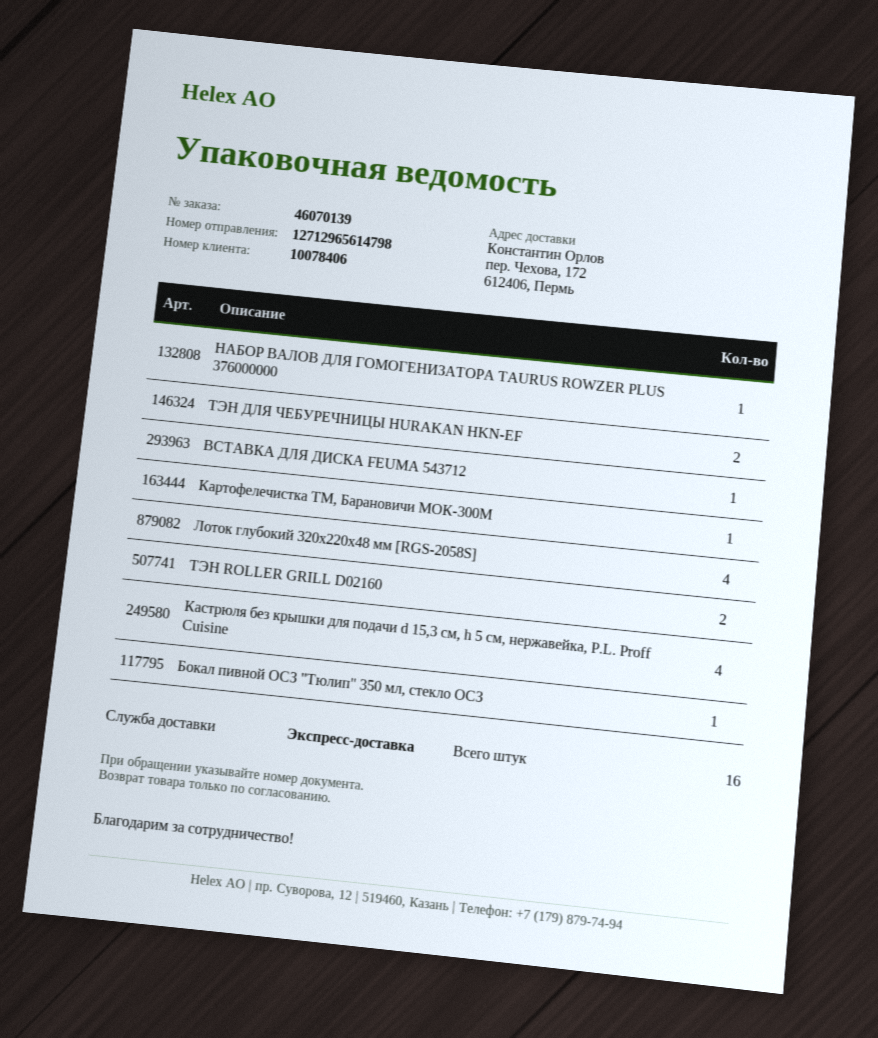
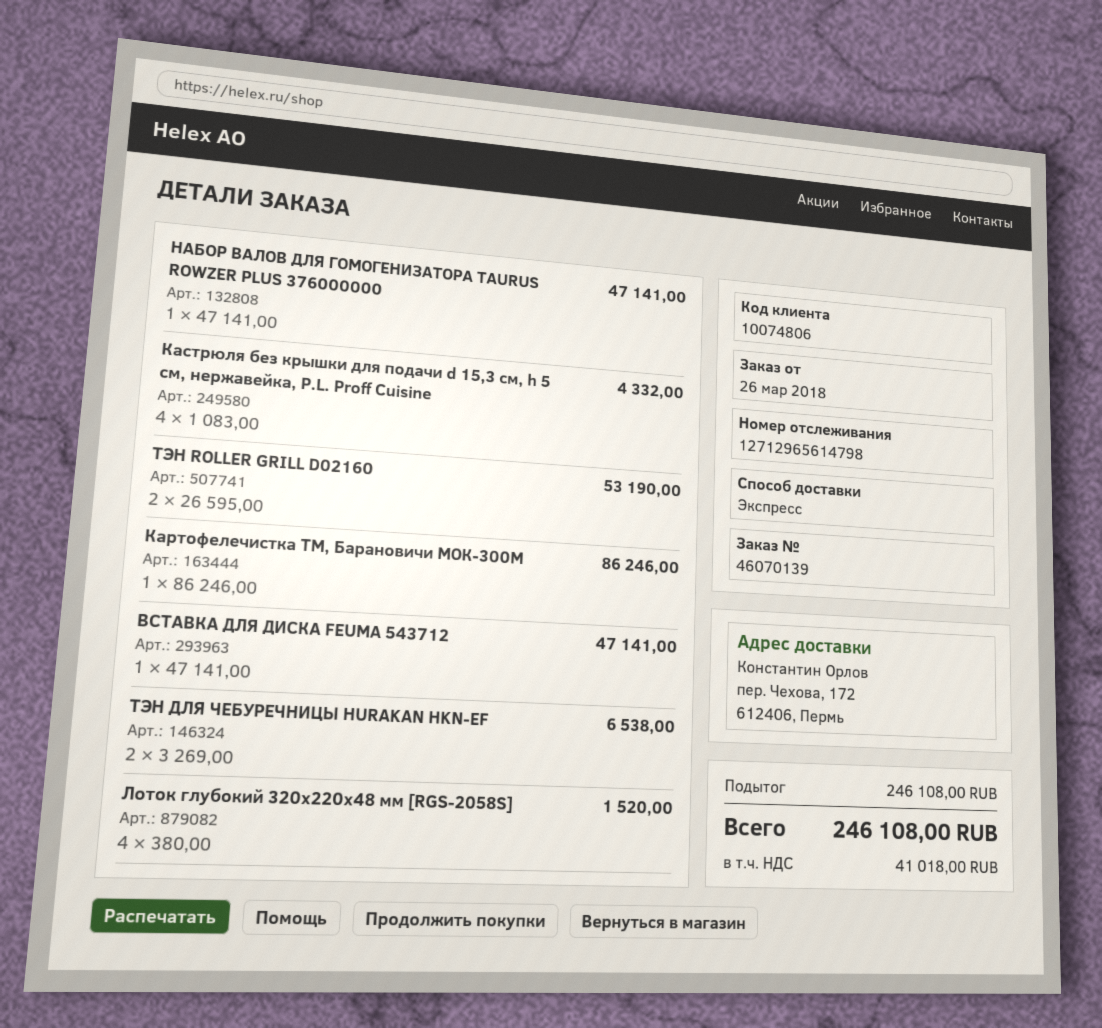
customer number: 10078406 -> 10074806
Бокал пивной ОСЗ "Тюлип" 350 мл, стекло ОСЗ: 1 -> none

